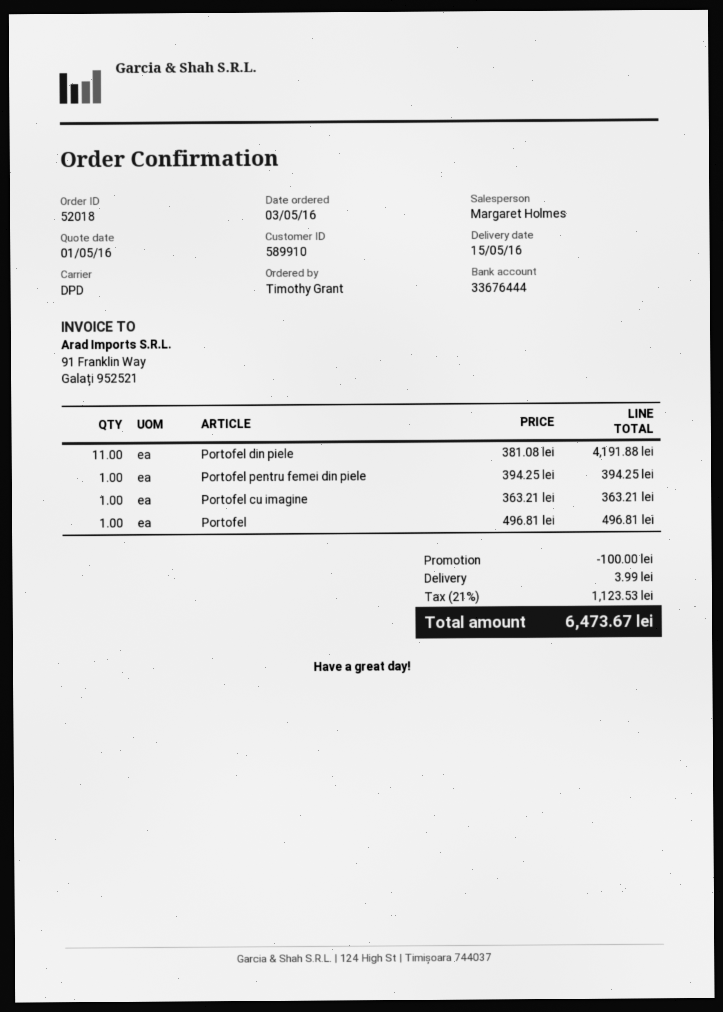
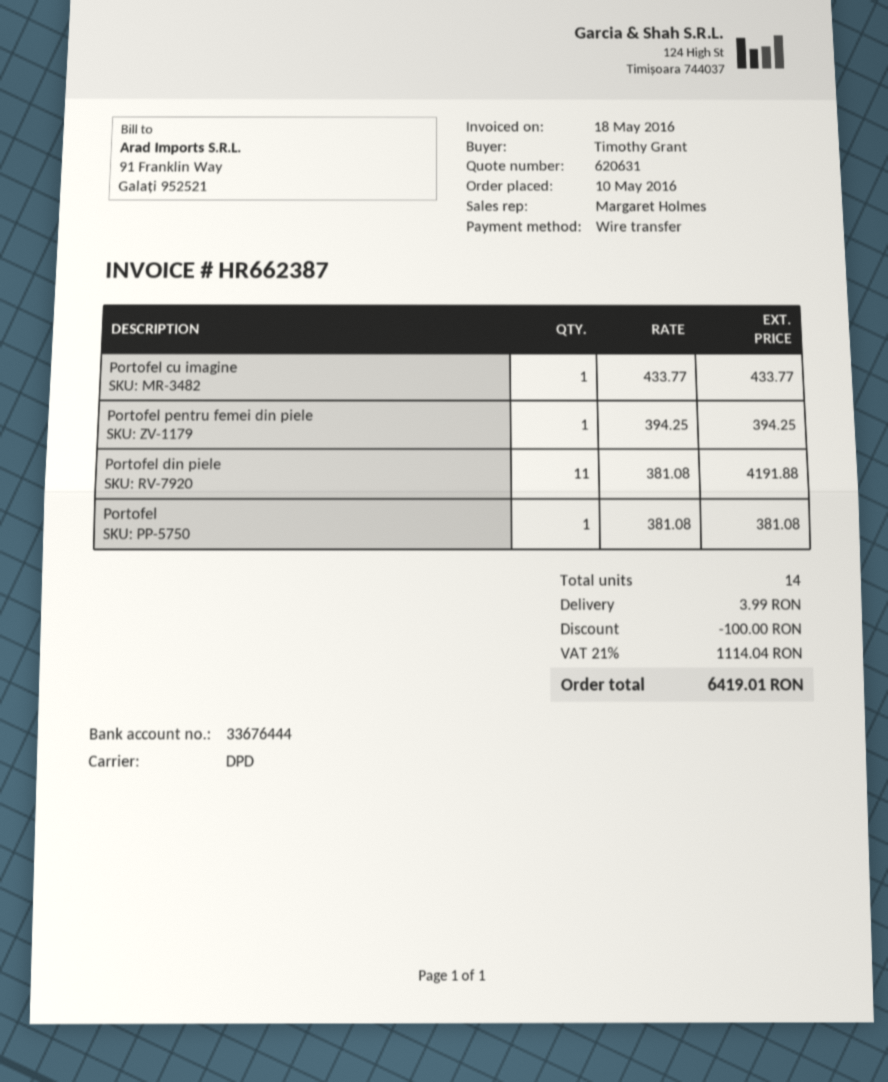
order date: 2016-05-03 -> 2016-05-10
Portofel cu imagine: 1 x 363.21 = 363.21 -> 1 x 433.77 = 433.77
Portofel: 1 x 496.81 = 496.81 -> 1 x 381.08 = 381.08
tax: 21% = 1123.53 -> 21% = 1114.04
total: 6473.67 -> 6419.01

